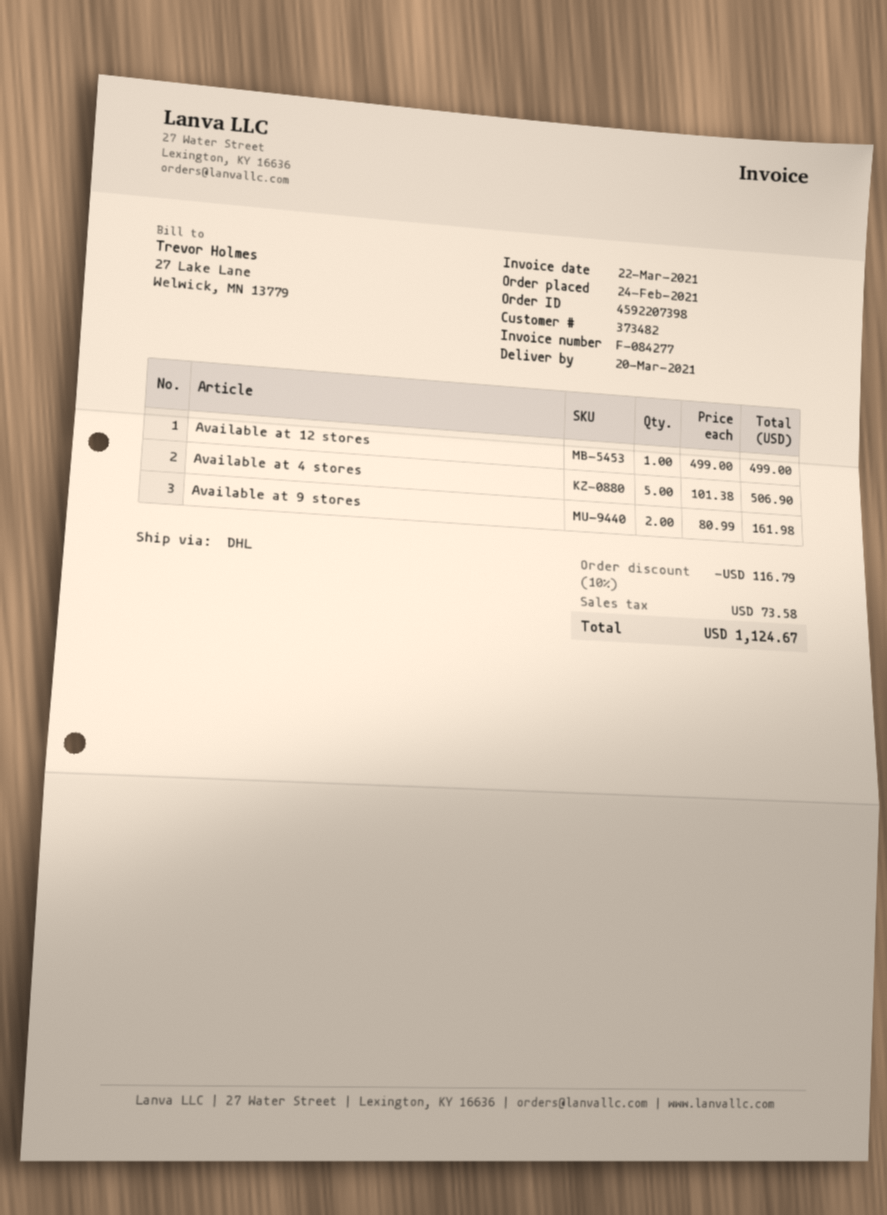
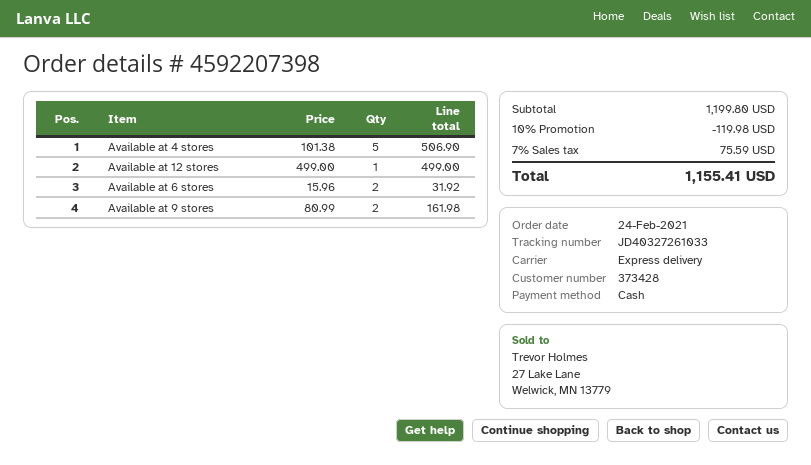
customer number: 373482 -> 373428
shipping method: DHL -> express
Available at 6 stores: none -> 2 x 15.96 = 31.92
discount: 10% = 116.79 -> 10% = 119.98
tax: 73.58 -> 75.59
total: 1124.67 -> 1155.41

